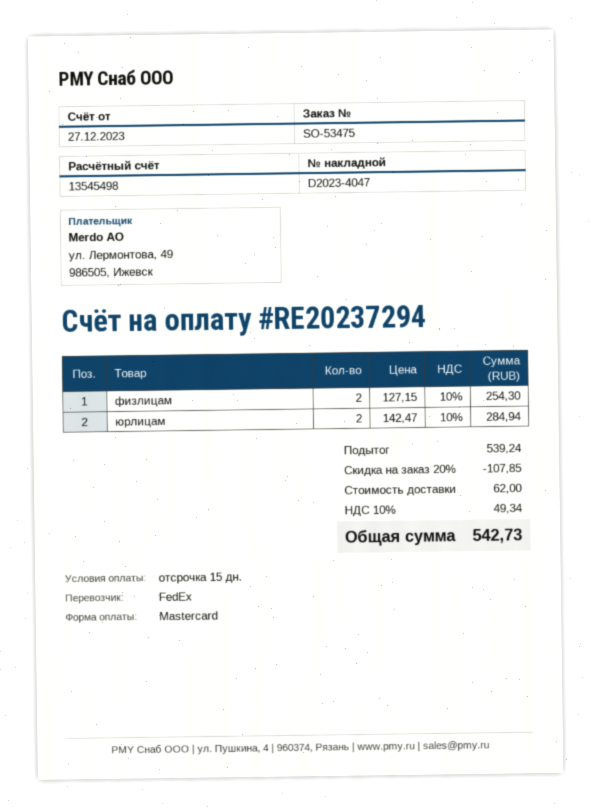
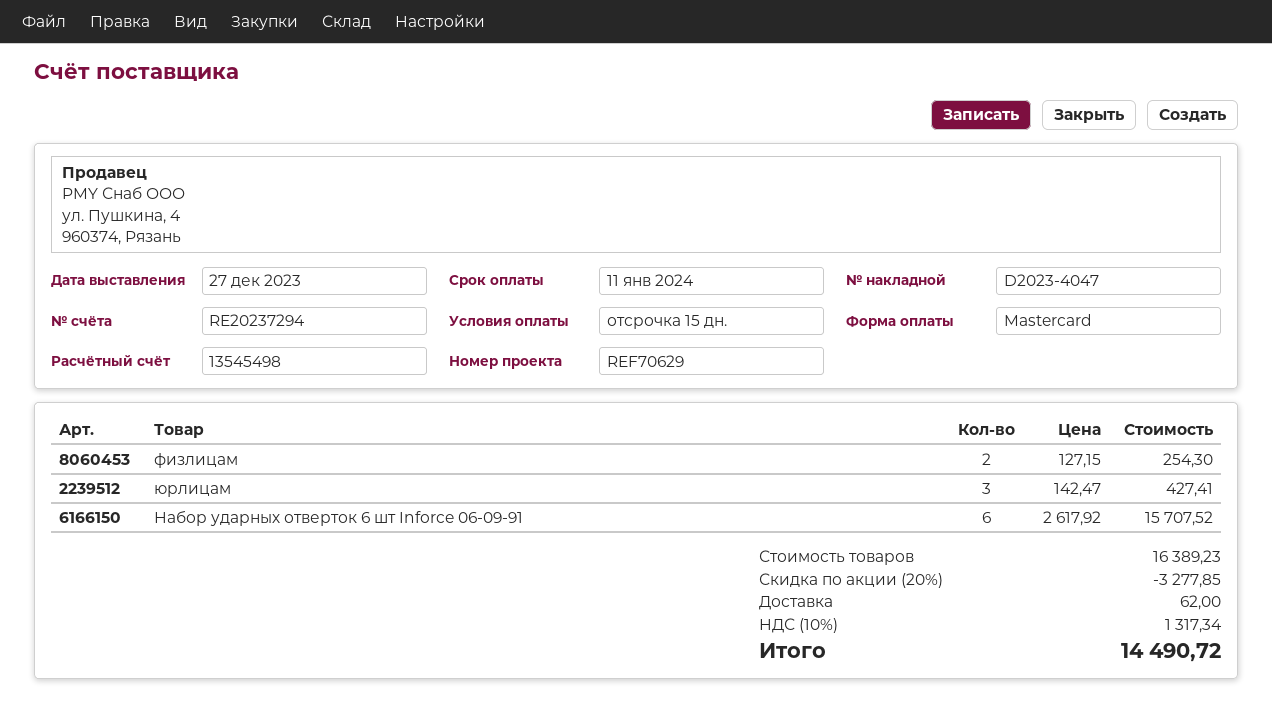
юрлицам: 2 x 142.47 = 284.94 -> 3 x 142.47 = 427.41
Набор ударных отверток 6 шт Inforce 06-09-91: none -> 6 x 2617.92 = 15707.52
subtotal: 539.24 -> 16389.23
discount: 20% = 107.85 -> 20% = 3277.85
tax: 10% = 49.34 -> 10% = 1317.34
total: 542.73 -> 14490.72

